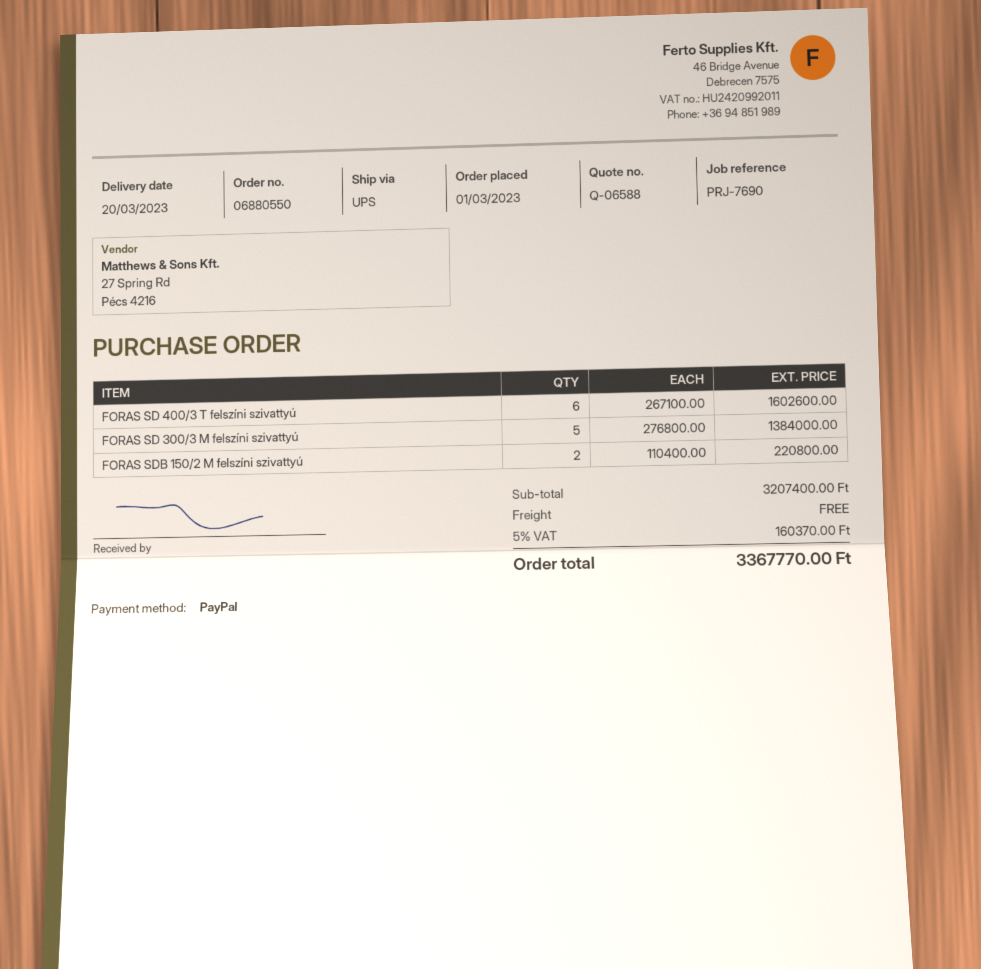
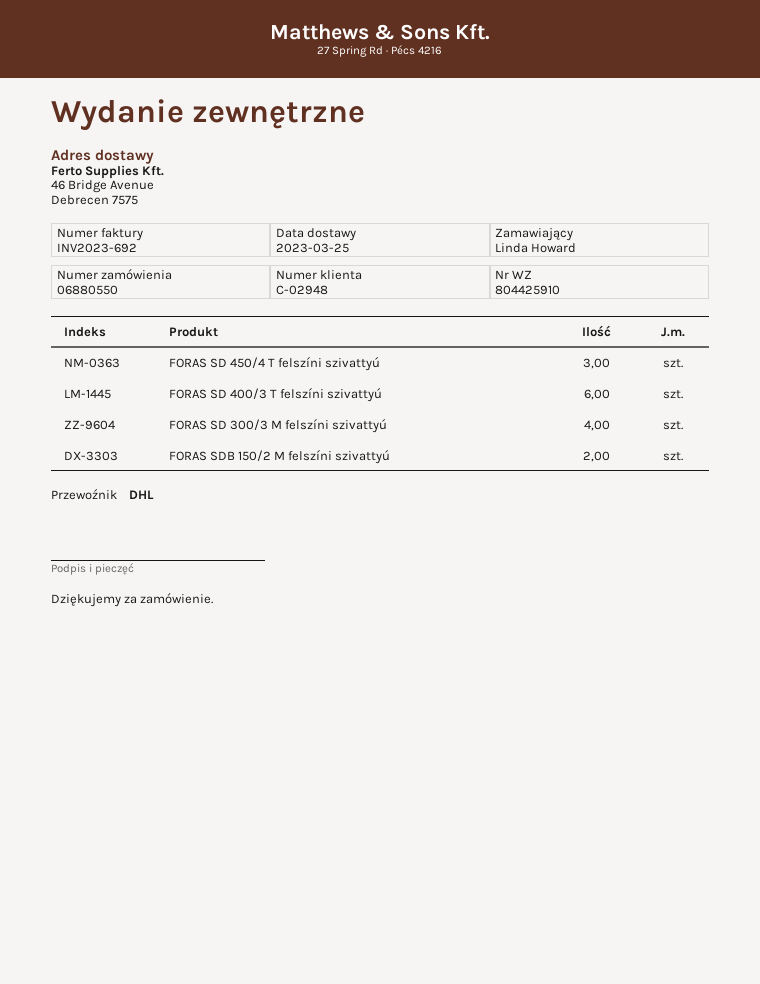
delivery date: 2023-03-20 -> 2023-03-25
shipping method: UPS -> DHL
FORAS SD 300/3 M felszíni szivattyú: 5 -> 4
FORAS SD 450/4 T felszíni szivattyú: none -> 3

